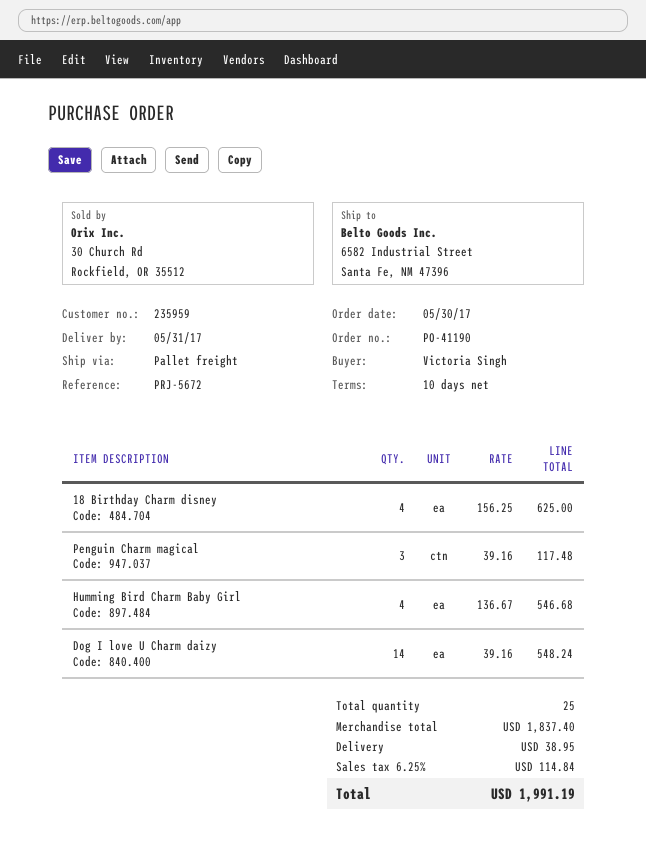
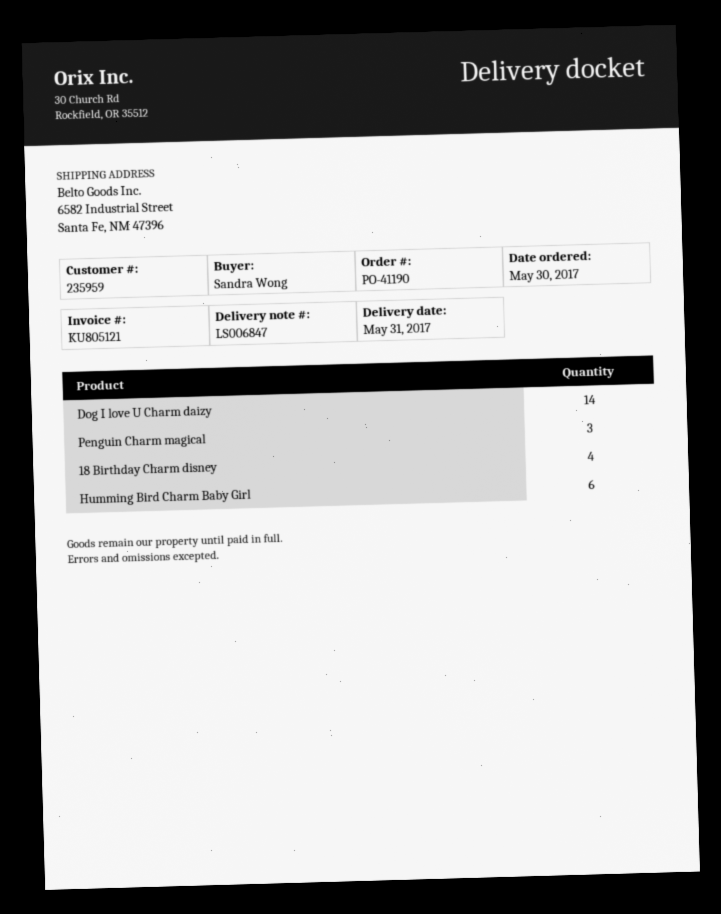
ordered by: Victoria Singh -> Sandra Wong
Humming Bird Charm Baby Girl: 4 -> 6

